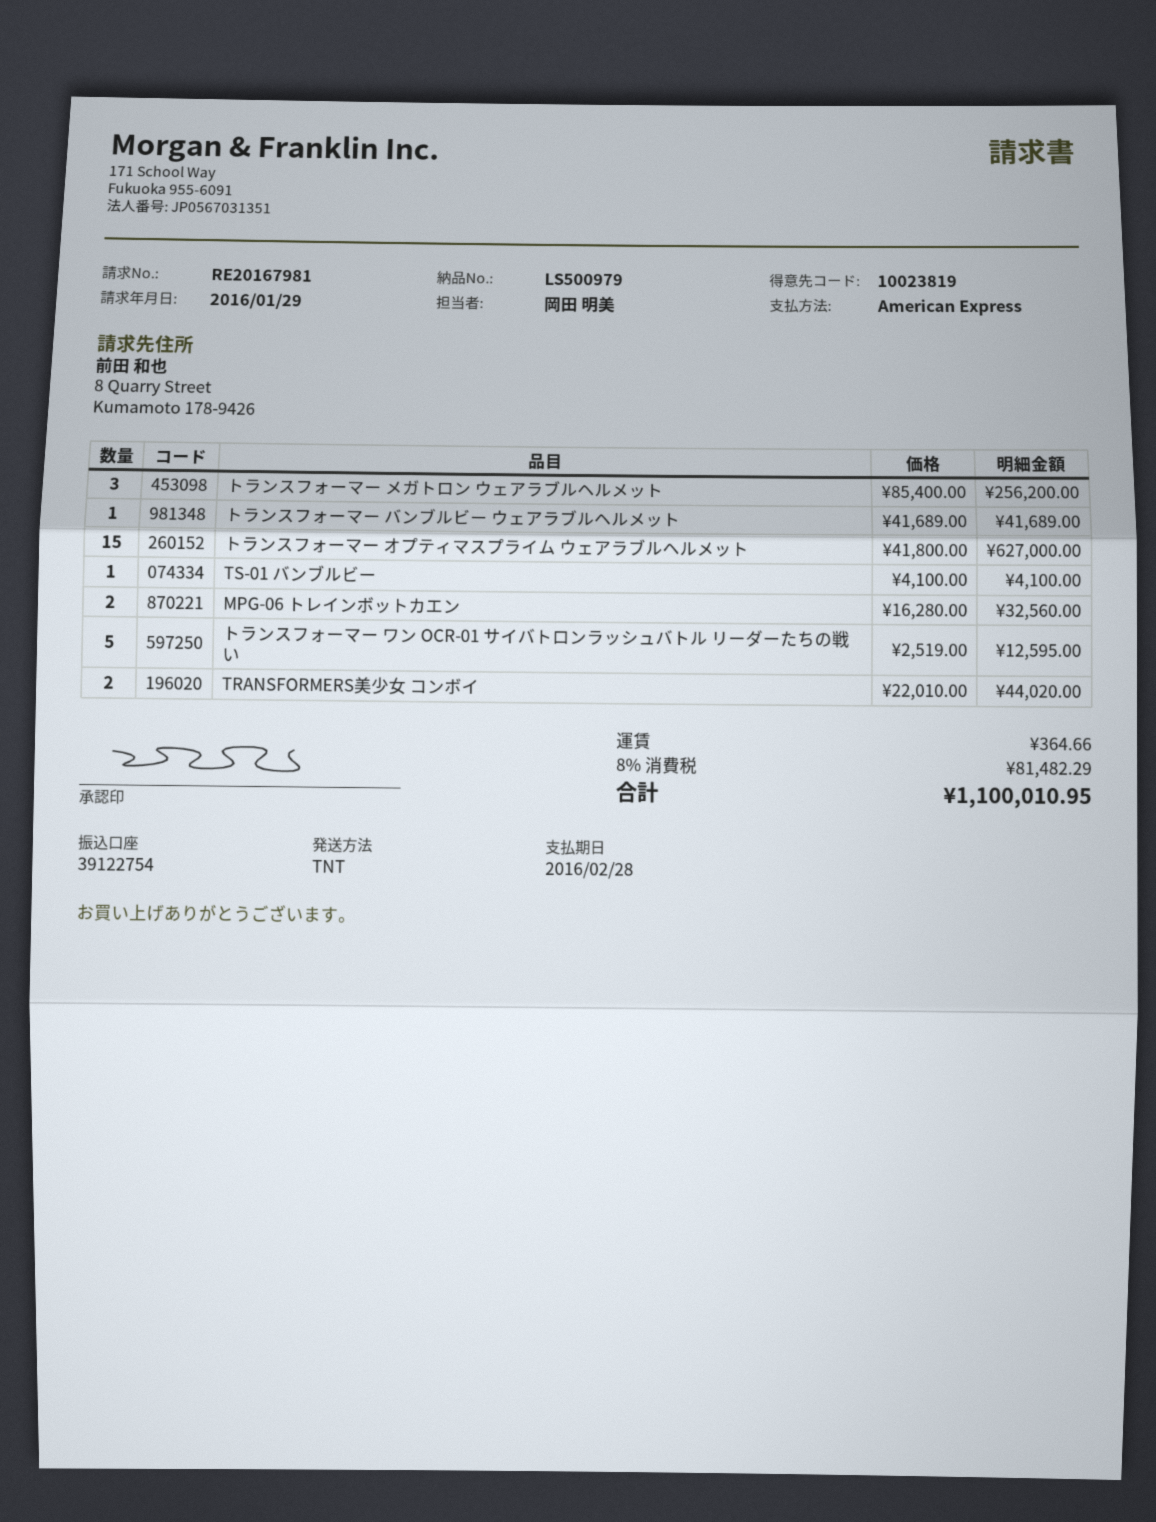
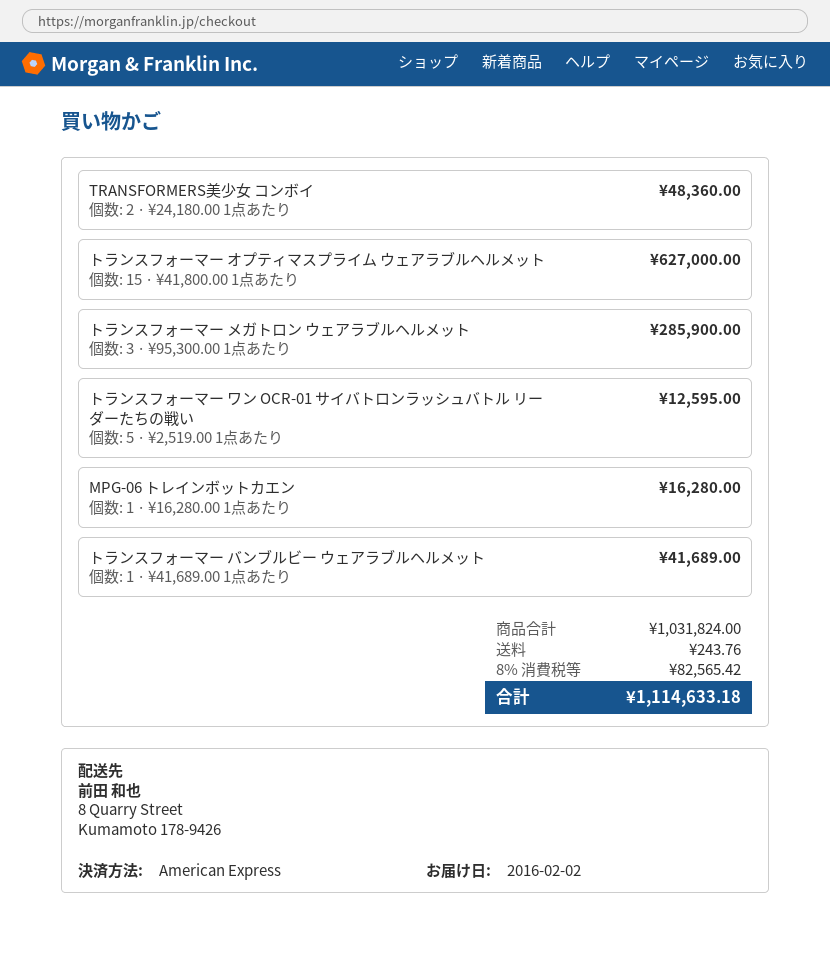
トランスフォーマー メガトロン ウェアラブルヘルメット: 3 x 85400.00 = 256200.00 -> 3 x 95300.00 = 285900.00
TS-01 バンブルビー: 1 x 4100.00 = 4100.00 -> none
MPG-06 トレインボットカエン: 2 x 16280.00 = 32560.00 -> 1 x 16280.00 = 16280.00
TRANSFORMERS美少女 コンボイ: 2 x 22010.00 = 44020.00 -> 2 x 24180.00 = 48360.00
shipping: 364.66 -> 243.76
tax: 8% = 81482.29 -> 8% = 82565.42
total: 1100010.95 -> 1114633.18

